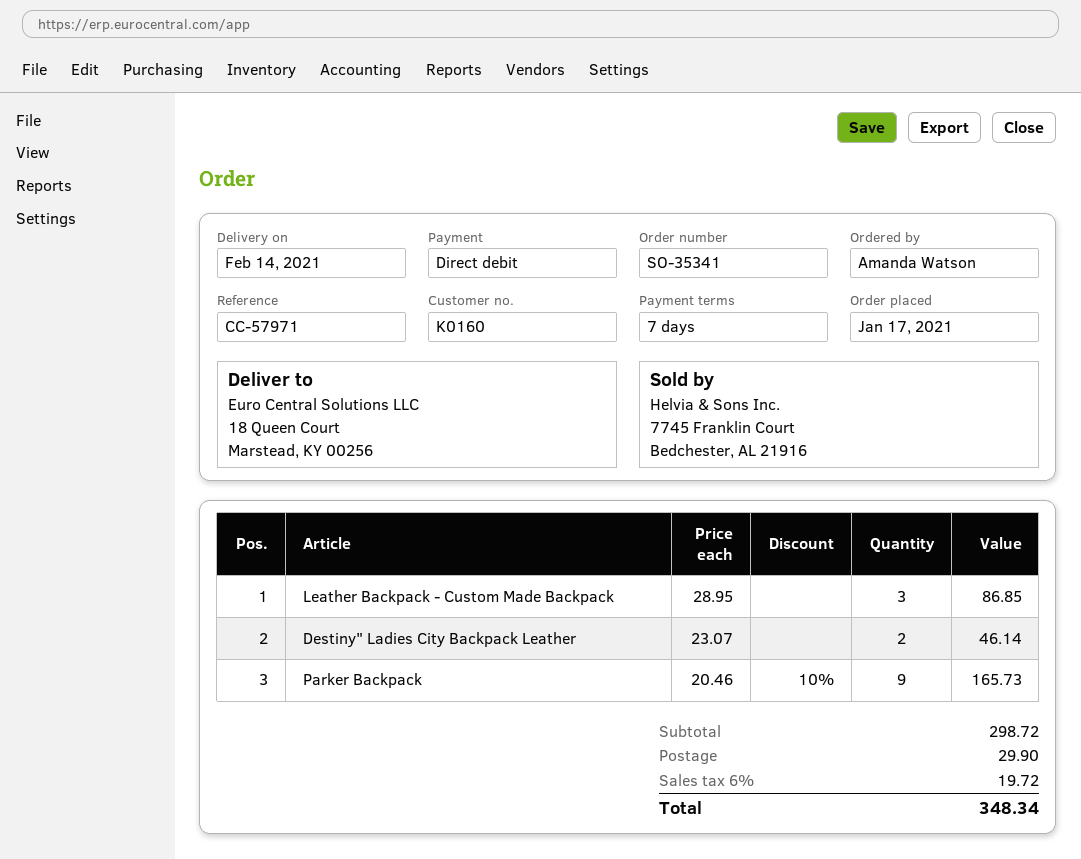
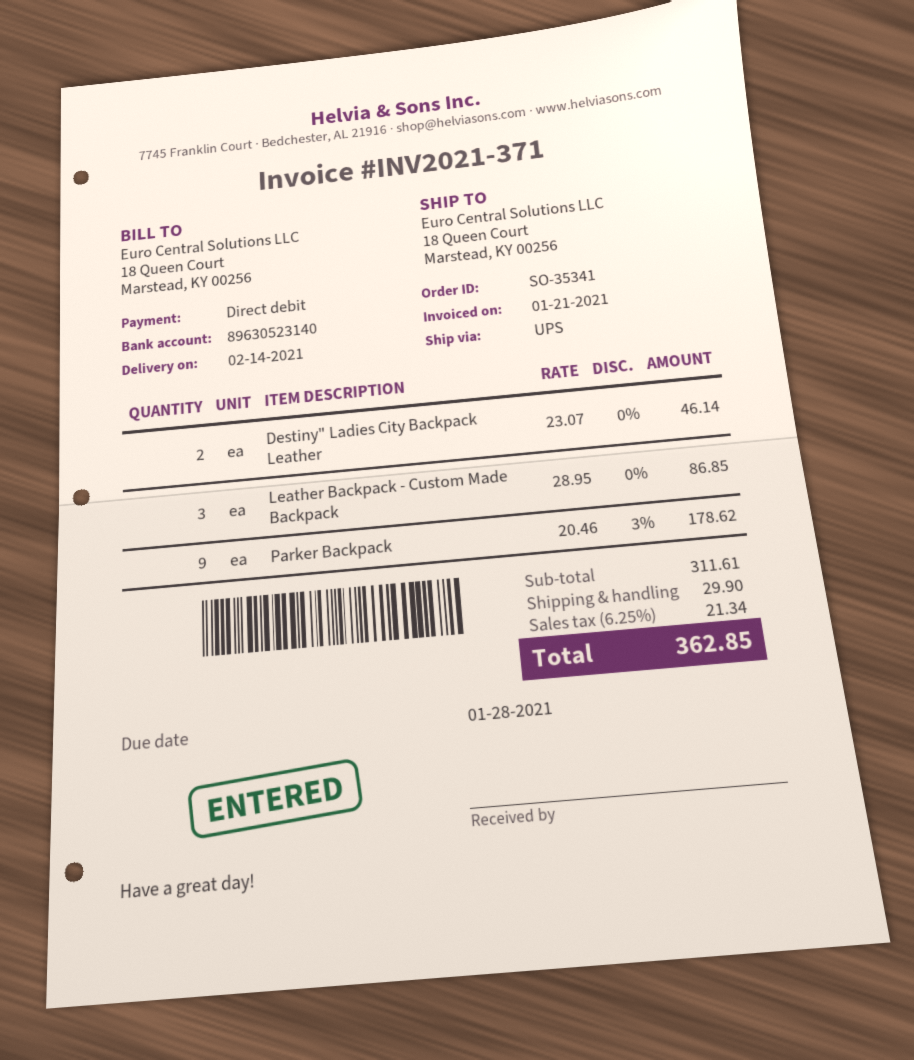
Parker Backpack: 9 x 20.46 - 10% = 165.73 -> 9 x 20.46 - 3% = 178.62
subtotal: 298.72 -> 311.61
tax: 6% = 19.72 -> 6.25% = 21.34
total: 348.34 -> 362.85

